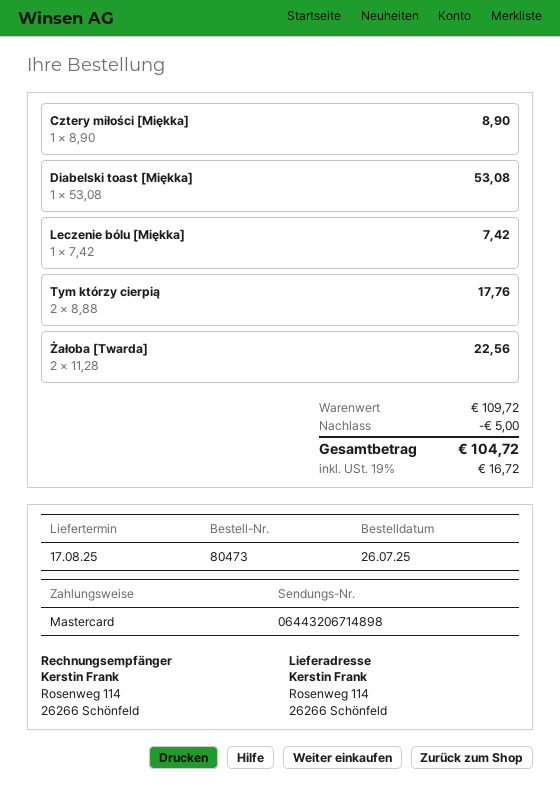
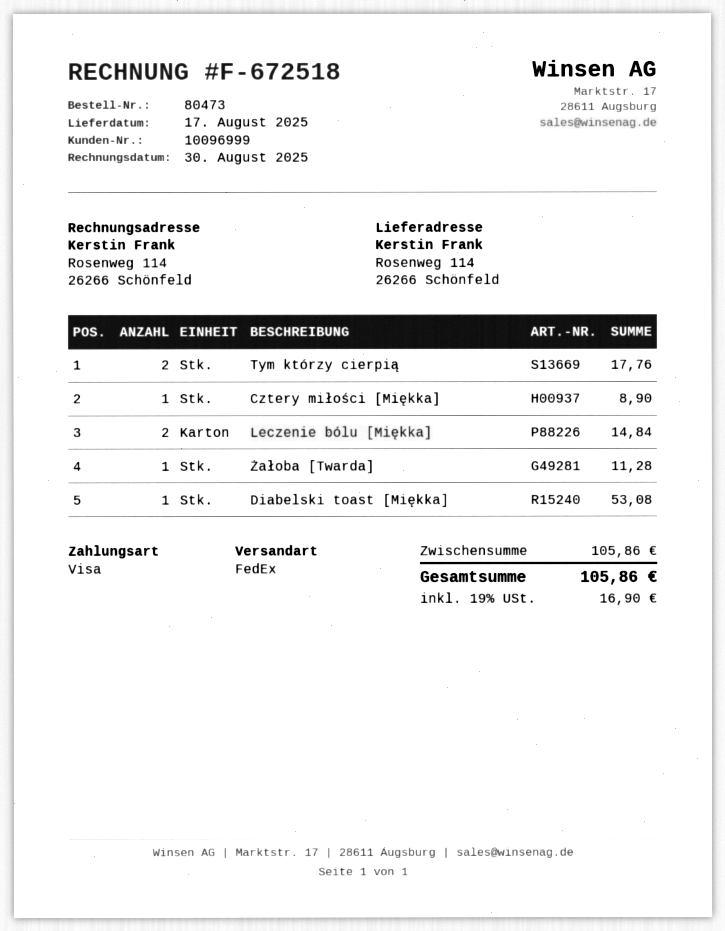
payment method: Mastercard -> Visa
Leczenie bólu [Miękka]: 1 for 7.42 -> 2 for 14.84
Żałoba [Twarda]: 2 for 22.56 -> 1 for 11.28
subtotal: 109.72 -> 105.86
discount: 5.00 -> none
tax: 19% = 16.72 -> 19% = 16.90
total: 104.72 -> 105.86

